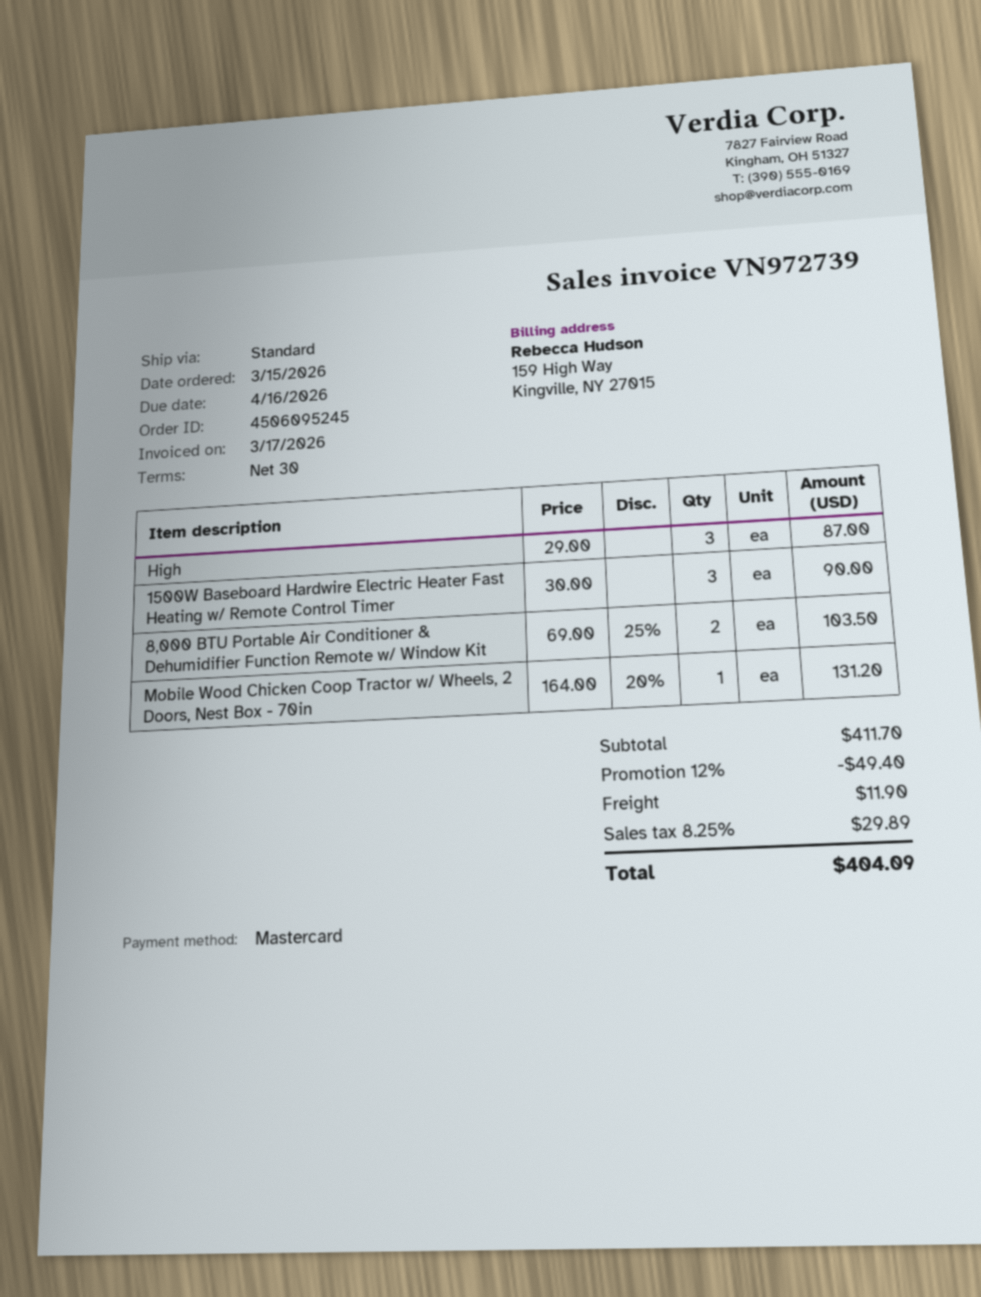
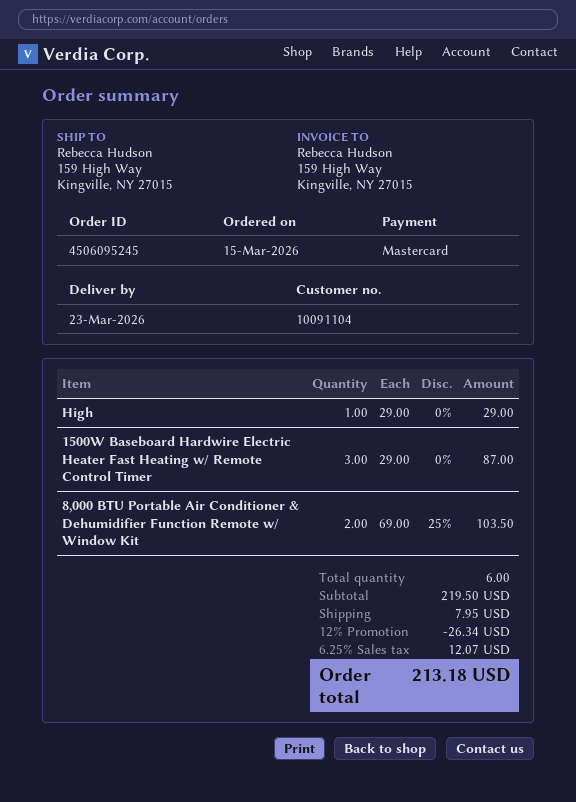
High: 3 x 29.00 = 87.00 -> 1 x 29.00 = 29.00
1500W Baseboard Hardwire Electric Heater Fast Heating w/ Remote Control Timer: 3 x 30.00 = 90.00 -> 3 x 29.00 = 87.00
Mobile Wood Chicken Coop Tractor w/ Wheels, 2 Doors, Nest Box - 70in: 1 x 164.00 - 20% = 131.20 -> none
subtotal: 411.70 -> 219.50
discount: 12% = 49.40 -> 12% = 26.34
shipping: 11.90 -> 7.95
tax: 8.25% = 29.89 -> 6.25% = 12.07
total: 404.09 -> 213.18

